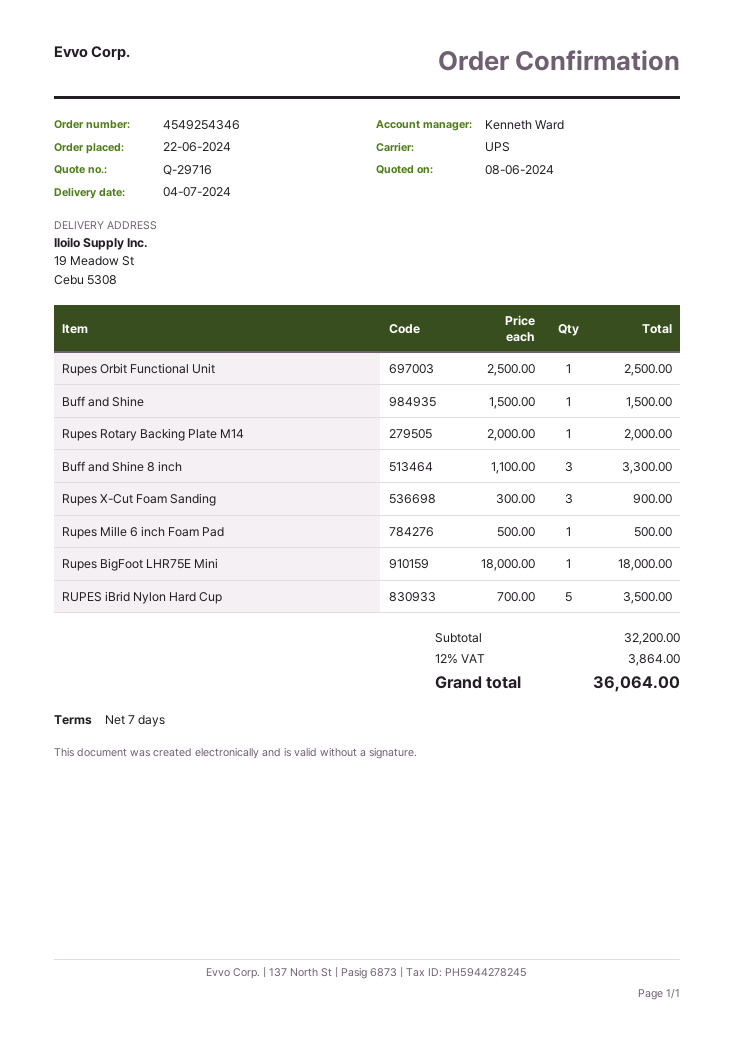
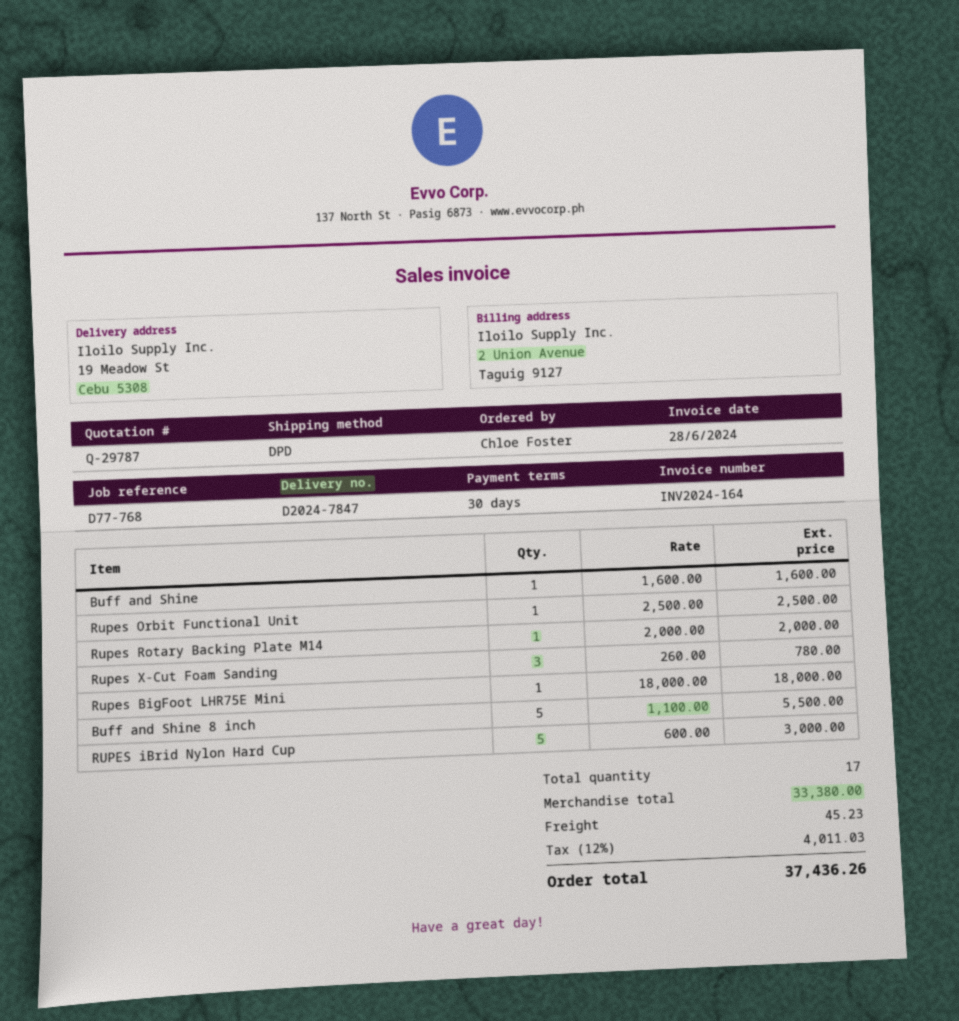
quote number: Q-29716 -> Q-29787
payment terms: 7 days -> 30 days
shipping method: UPS -> DPD
Buff and Shine: 1 x 1500.00 = 1500.00 -> 1 x 1600.00 = 1600.00
Buff and Shine 8 inch: 3 x 1100.00 = 3300.00 -> 5 x 1100.00 = 5500.00
Rupes X-Cut Foam Sanding: 3 x 300.00 = 900.00 -> 3 x 260.00 = 780.00
Rupes Mille 6 inch Foam Pad: 1 x 500.00 = 500.00 -> none
RUPES iBrid Nylon Hard Cup: 5 x 700.00 = 3500.00 -> 5 x 600.00 = 3000.00
subtotal: 32200.00 -> 33380.00
shipping: none -> 45.23
tax: 12% = 3864.00 -> 12% = 4011.03
total: 36064.00 -> 37436.26

